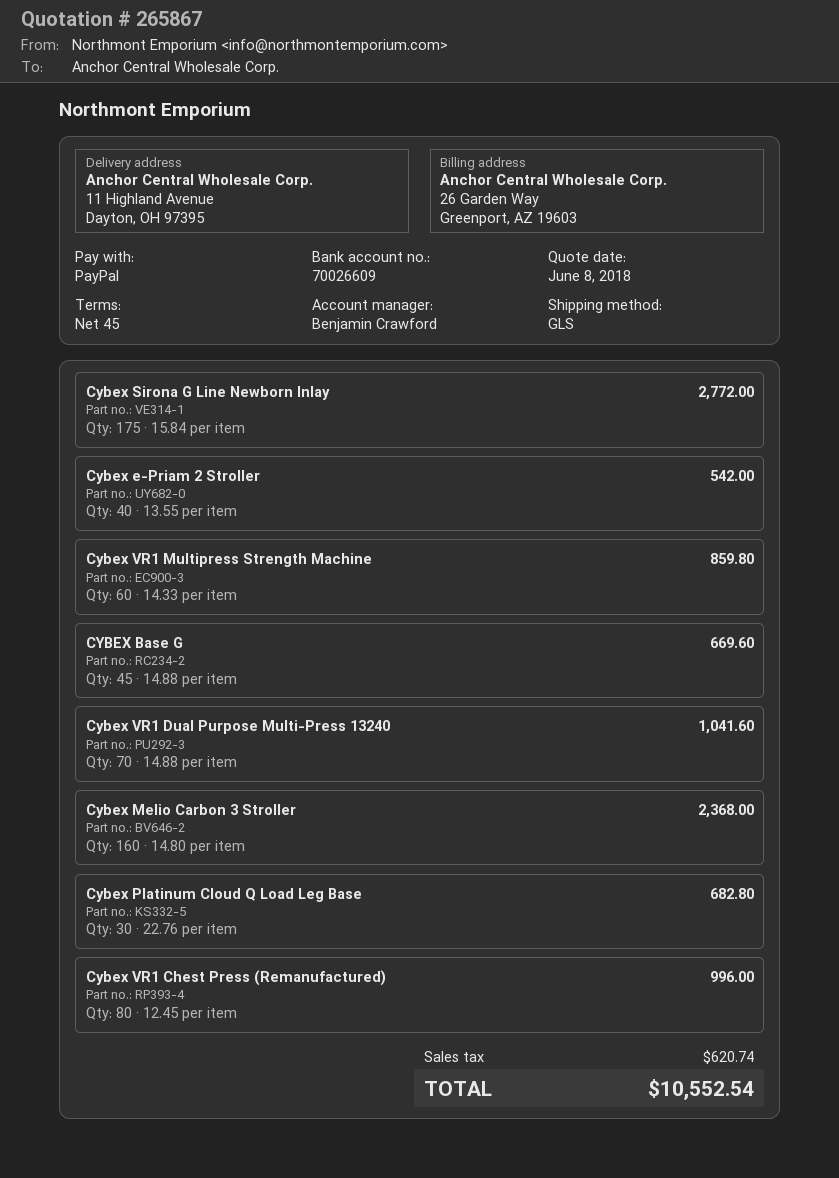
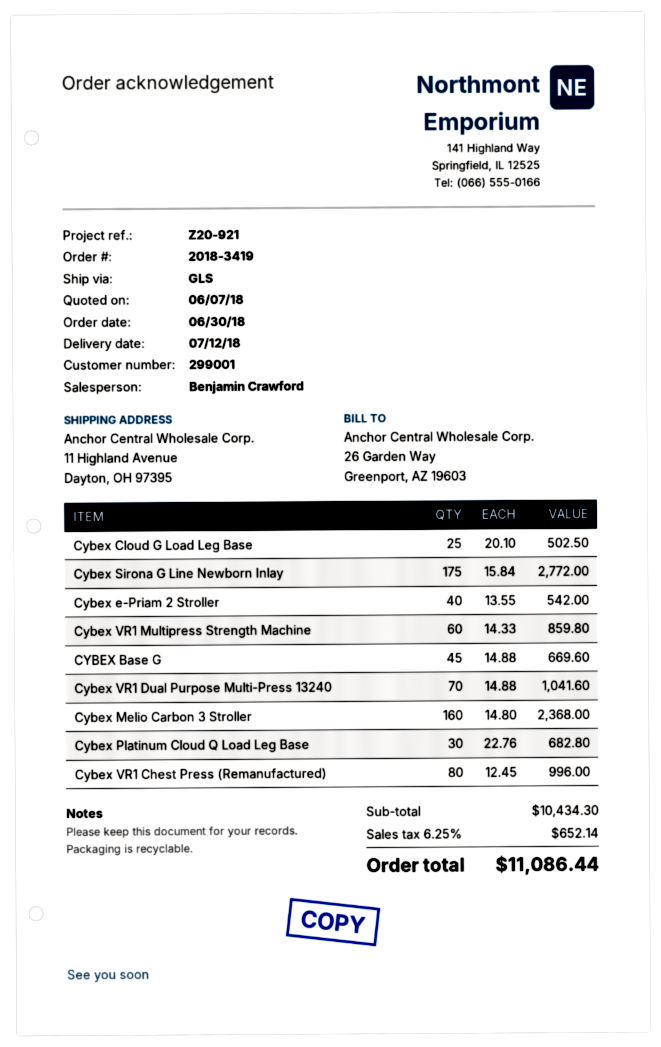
quote date: 2018-06-08 -> 2018-06-07
Cybex Cloud G Load Leg Base: none -> 25 x 20.10 = 502.50
tax: 620.74 -> 652.14
total: 10552.54 -> 11086.44

